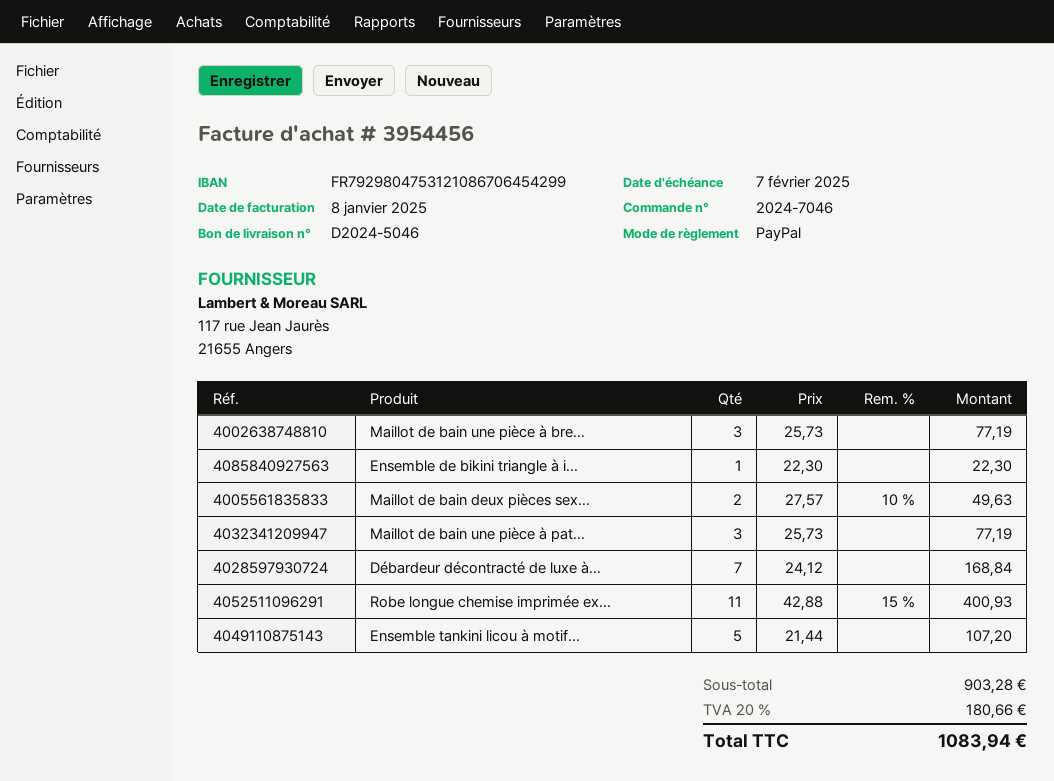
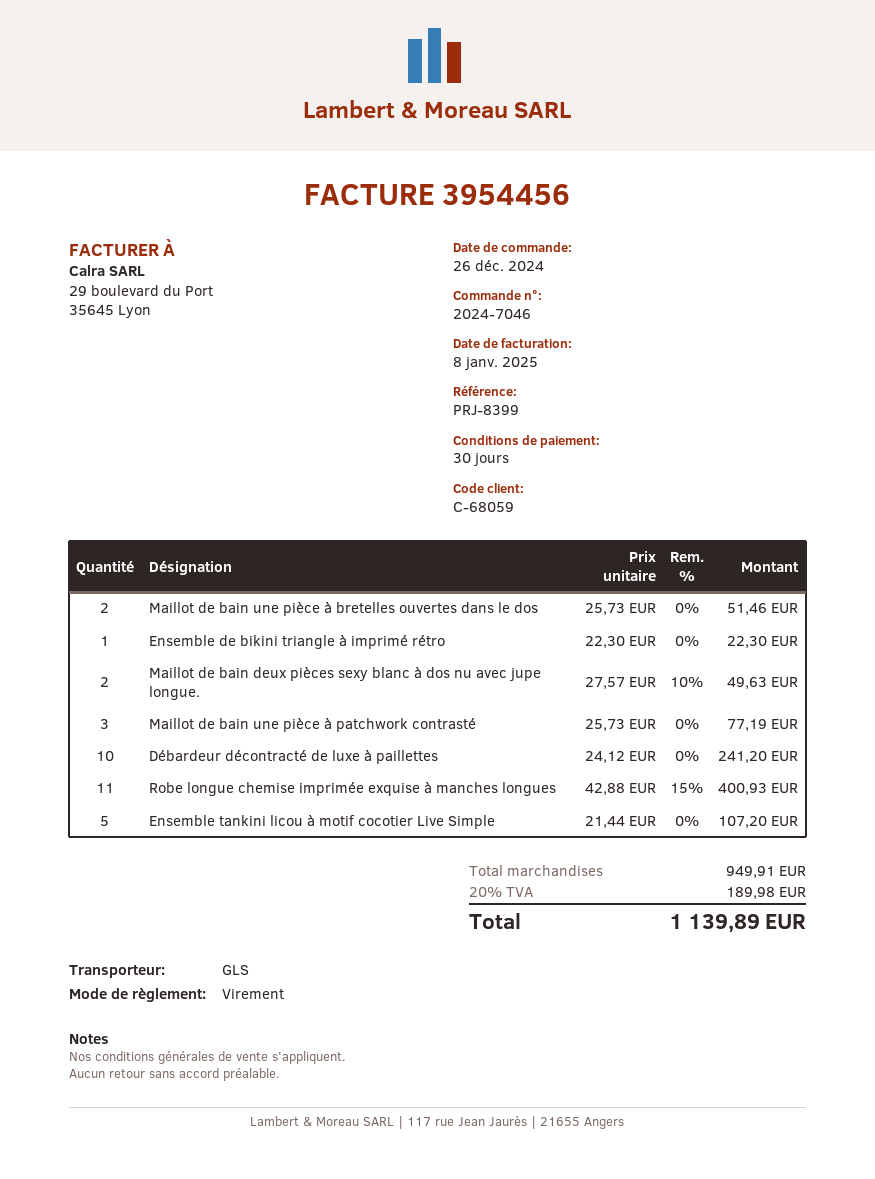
payment method: PayPal -> bank transfer
Maillot de bain une pièce à bre...: 3 x 25.73 = 77.19 -> 2 x 25.73 = 51.46
Débardeur décontracté de luxe à...: 7 x 24.12 = 168.84 -> 10 x 24.12 = 241.20
subtotal: 903.28 -> 949.91
tax: 20% = 180.66 -> 20% = 189.98
total: 1083.94 -> 1139.89

